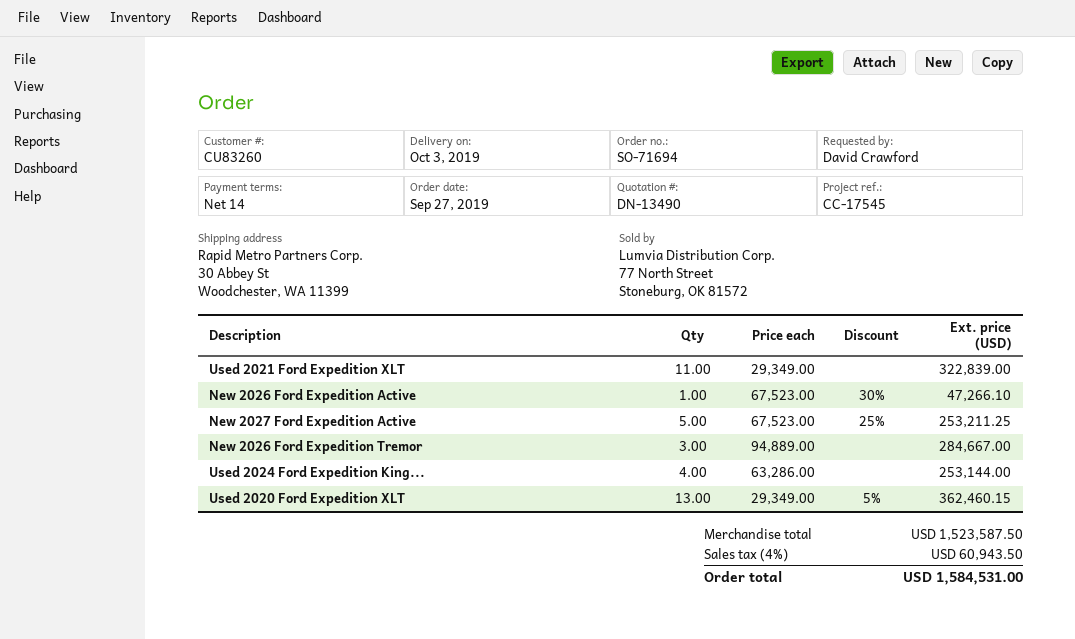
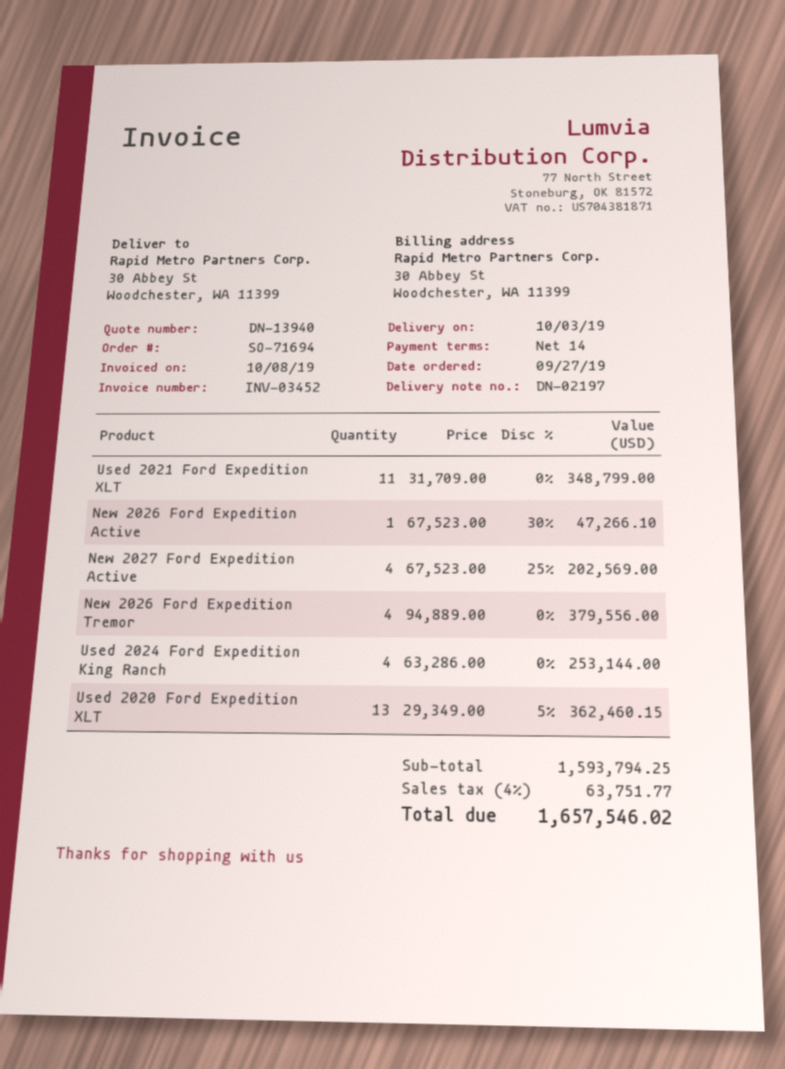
quote number: DN-13490 -> DN-13940
Used 2021 Ford Expedition XLT: 11 x 29349.00 = 322839.00 -> 11 x 31709.00 = 348799.00
New 2027 Ford Expedition Active: 5 x 67523.00 - 25% = 253211.25 -> 4 x 67523.00 - 25% = 202569.00
New 2026 Ford Expedition Tremor: 3 x 94889.00 = 284667.00 -> 4 x 94889.00 = 379556.00
subtotal: 1523587.50 -> 1593794.25
tax: 4% = 60943.50 -> 4% = 63751.77
total: 1584531.00 -> 1657546.02

